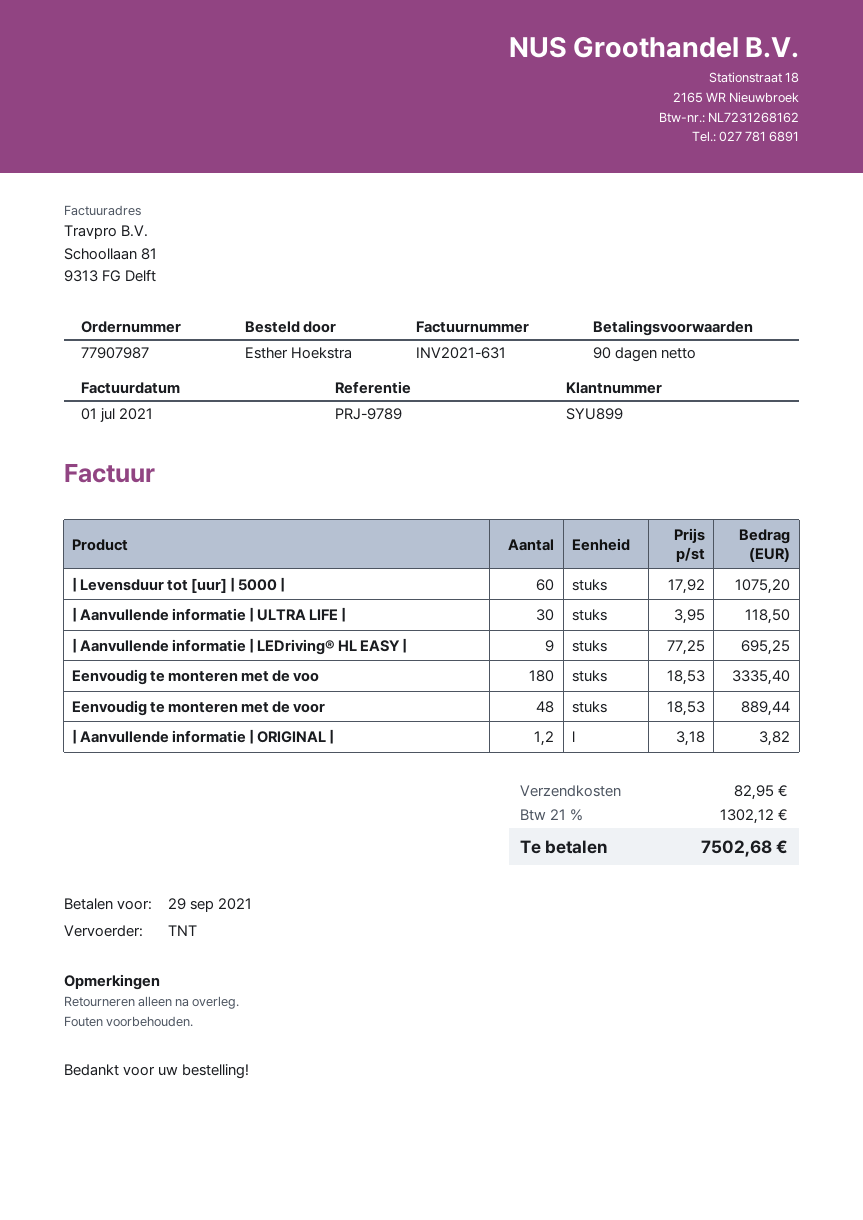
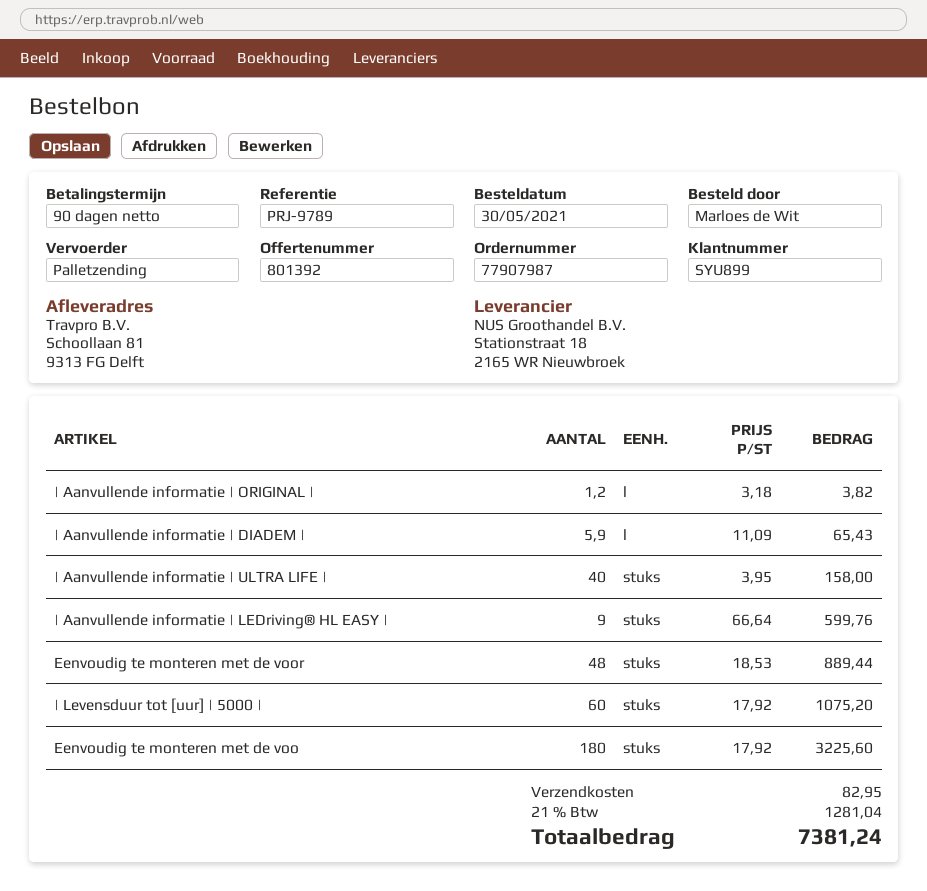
ordered by: Esther Hoekstra -> Marloes de Wit
shipping method: TNT -> pallet freight
| Aanvullende informatie | ULTRA LIFE |: 30 x 3.95 = 118.50 -> 40 x 3.95 = 158.00
| Aanvullende informatie | LEDriving® HL EASY |: 9 x 77.25 = 695.25 -> 9 x 66.64 = 599.76
Eenvoudig te monteren met de voo: 180 x 18.53 = 3335.40 -> 180 x 17.92 = 3225.60
| Aanvullende informatie | DIADEM |: none -> 5.9 x 11.09 = 65.43
tax: 21% = 1302.12 -> 21% = 1281.04
total: 7502.68 -> 7381.24

